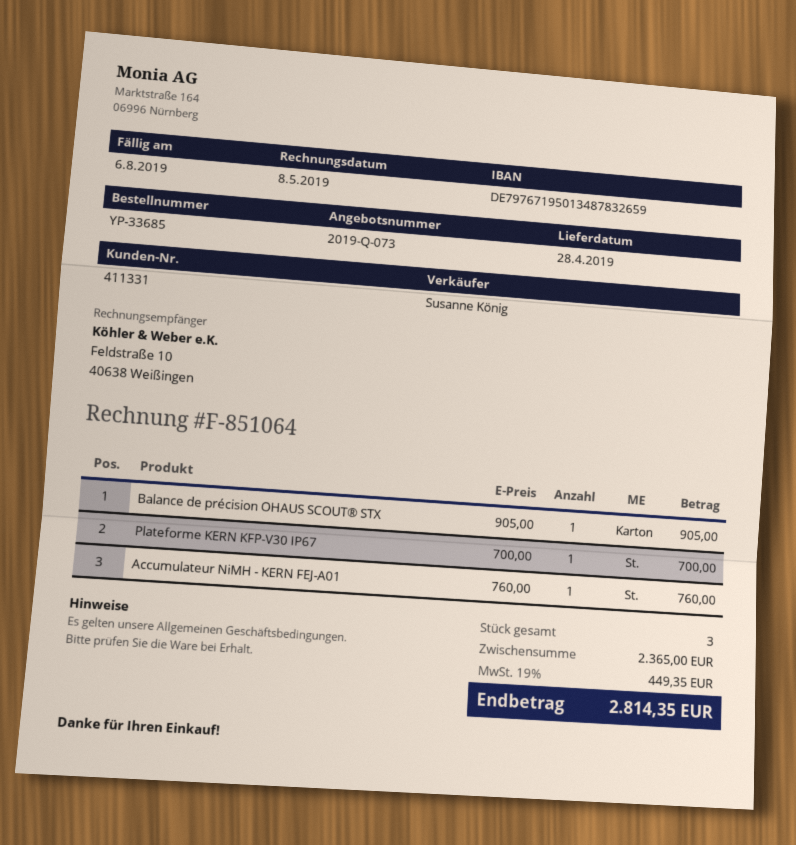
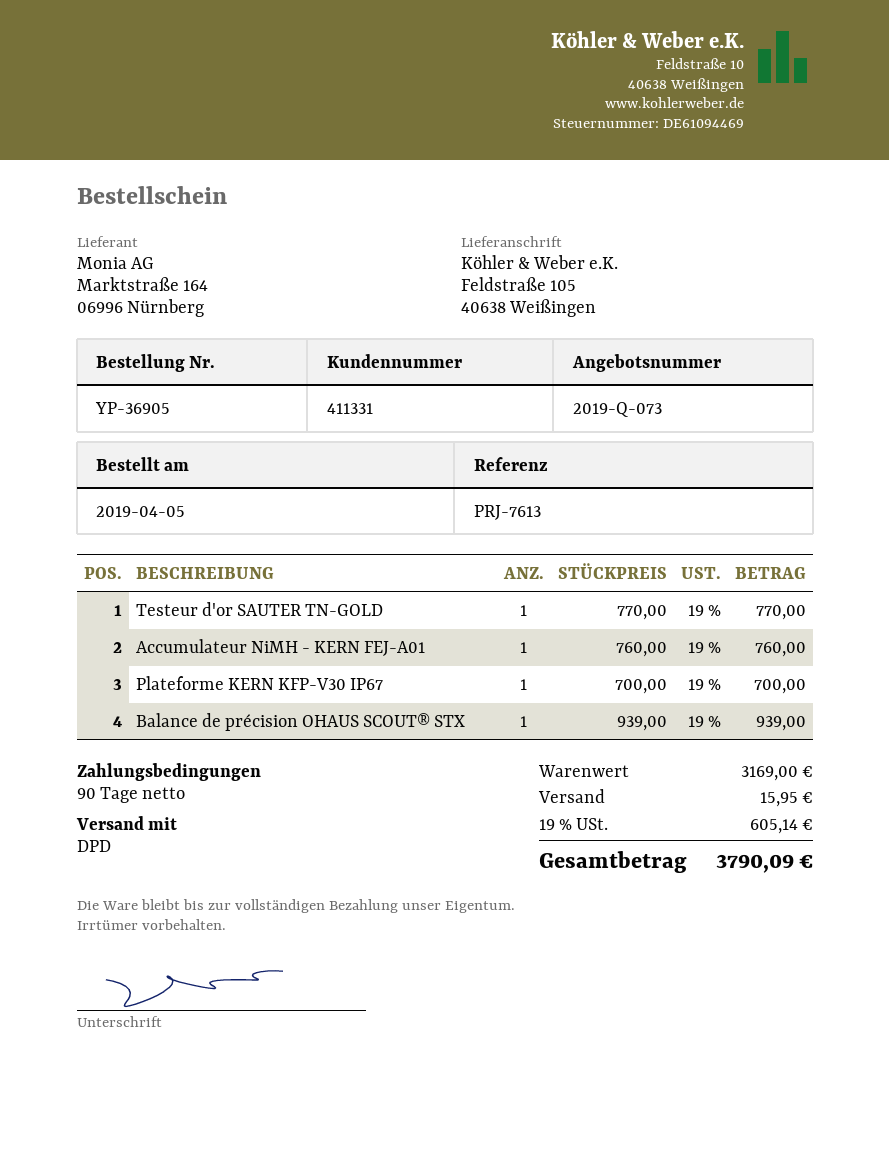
order number: YP-33685 -> YP-36905
Balance de précision OHAUS SCOUT® STX: 1 x 905.00 = 905.00 -> 1 x 939.00 = 939.00
Testeur d'or SAUTER TN-GOLD: none -> 1 x 770.00 = 770.00
subtotal: 2365.00 -> 3169.00
shipping: none -> 15.95
tax: 19% = 449.35 -> 19% = 605.14
total: 2814.35 -> 3790.09

